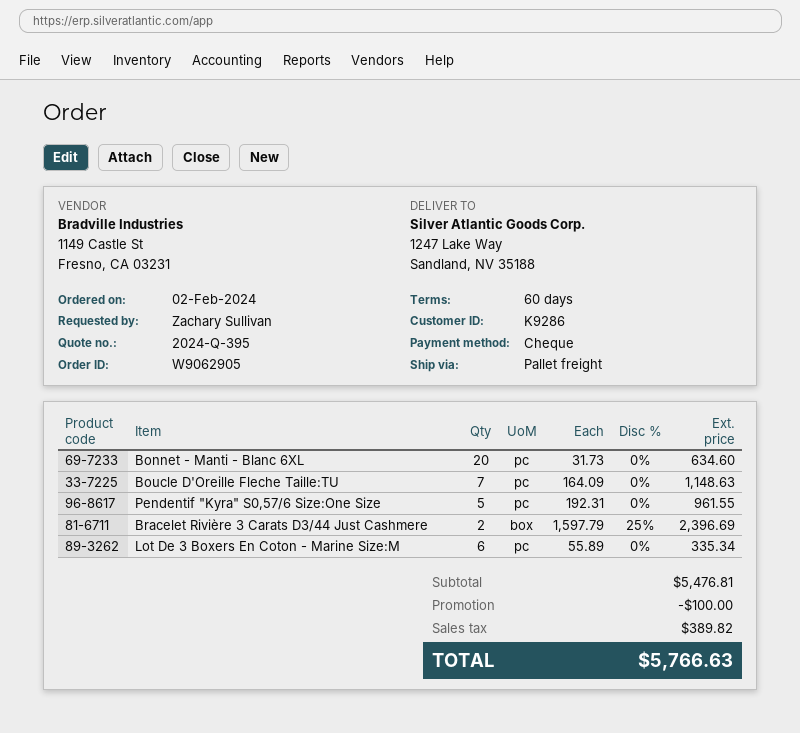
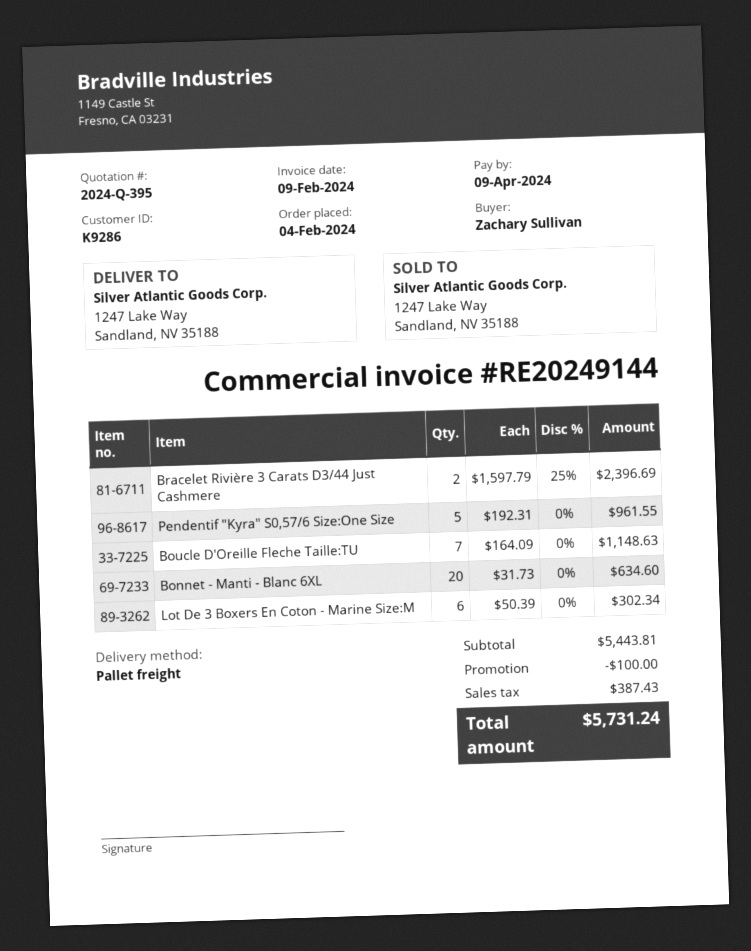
order date: 2024-02-02 -> 2024-02-04
Lot De 3 Boxers En Coton - Marine Size:M: 6 x 55.89 = 335.34 -> 6 x 50.39 = 302.34
subtotal: 5476.81 -> 5443.81
tax: 389.82 -> 387.43
total: 5766.63 -> 5731.24

